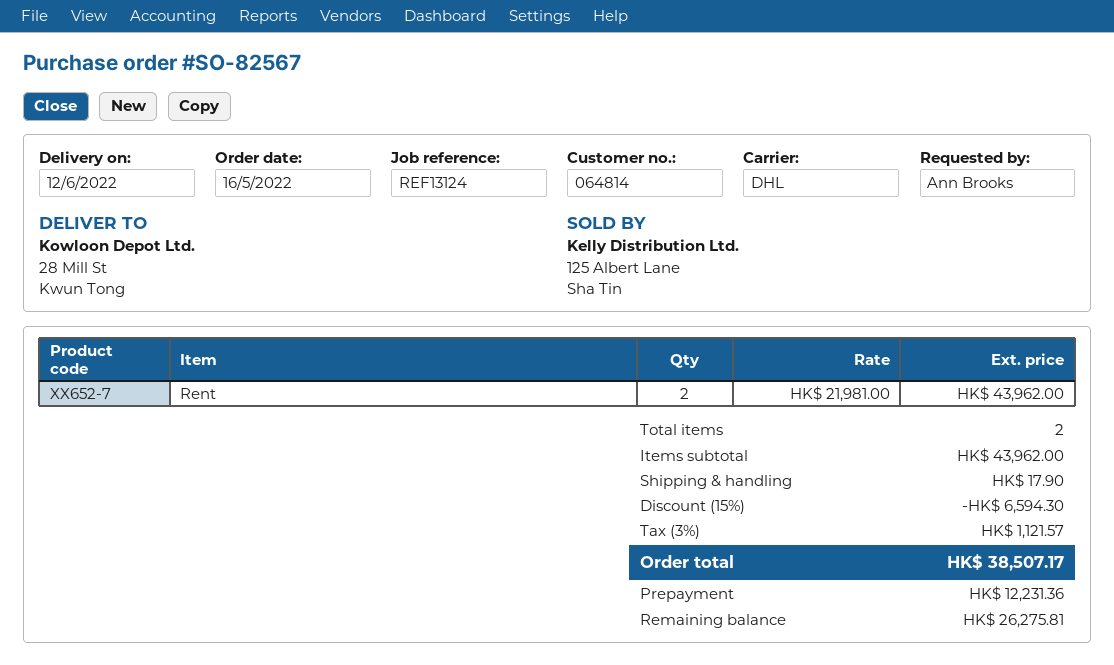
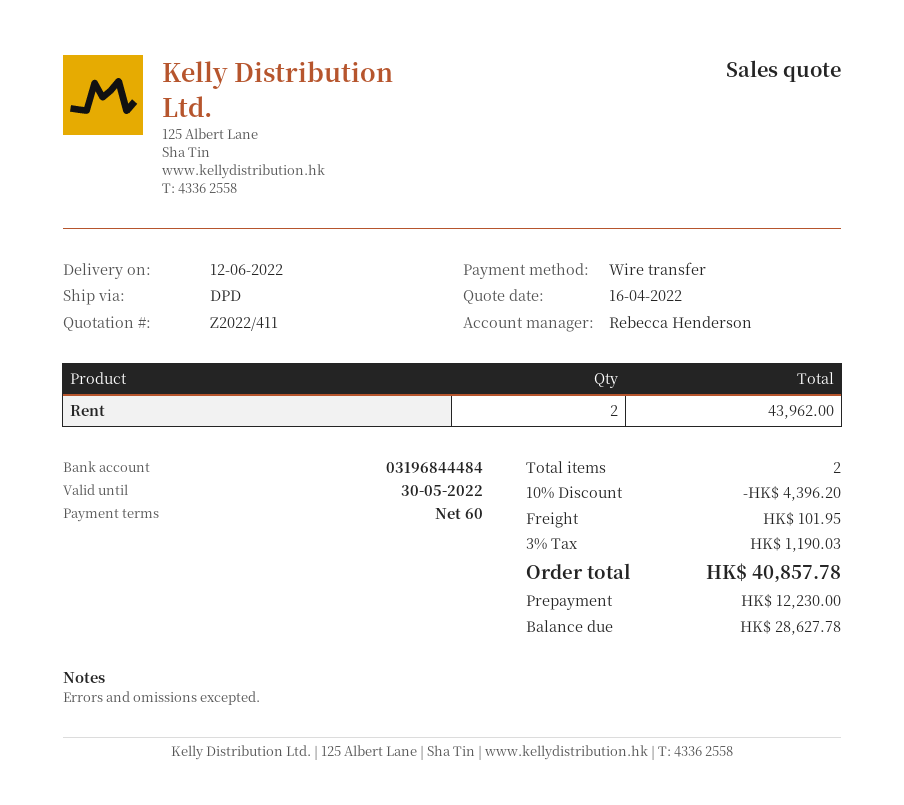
shipping method: DHL -> DPD
discount: 15% = 6594.30 -> 10% = 4396.20
shipping: 17.90 -> 101.95
tax: 3% = 1121.57 -> 3% = 1190.03
total: 38507.17 -> 40857.78
deposit: 12231.36 -> 12230.00
balance: 26275.81 -> 28627.78

